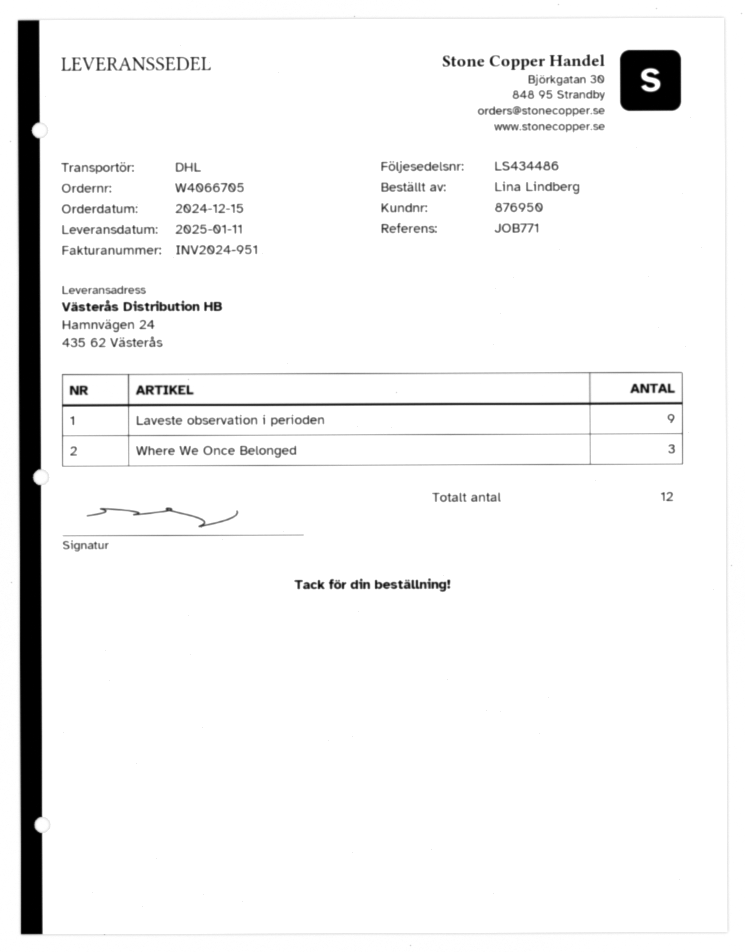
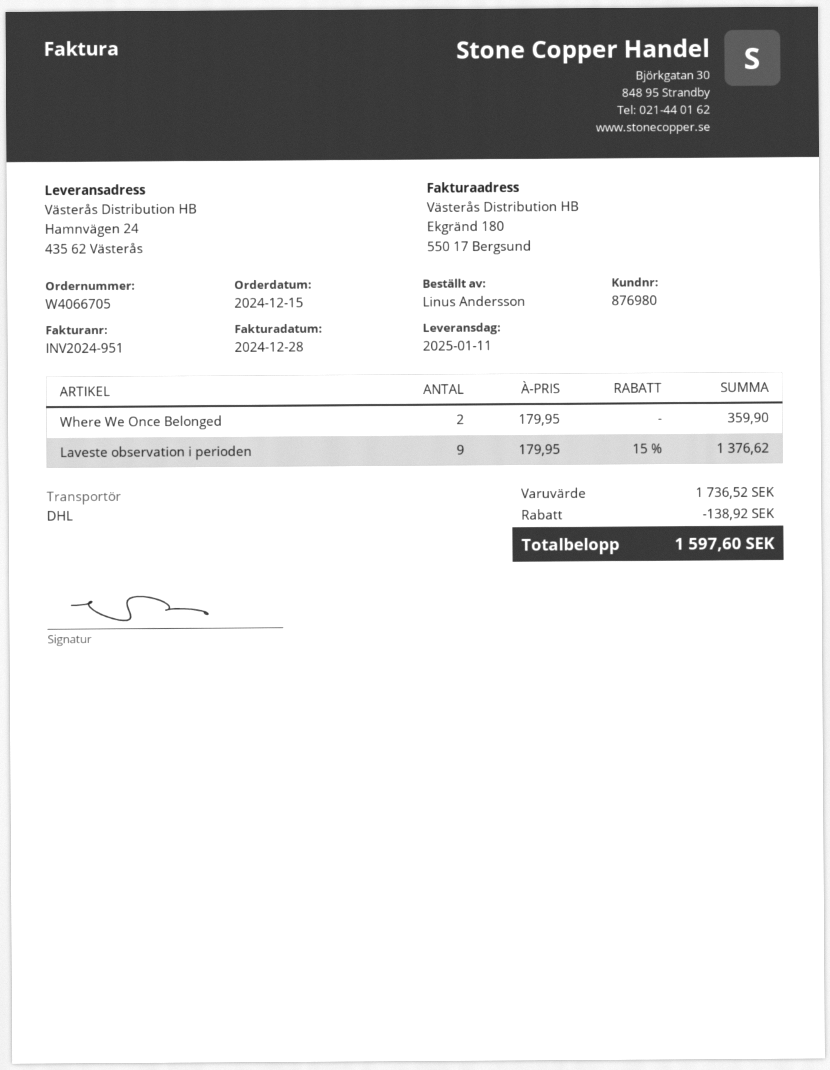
customer number: 876950 -> 876980
ordered by: Lina Lindberg -> Linus Andersson
Where We Once Belonged: 3 -> 2

